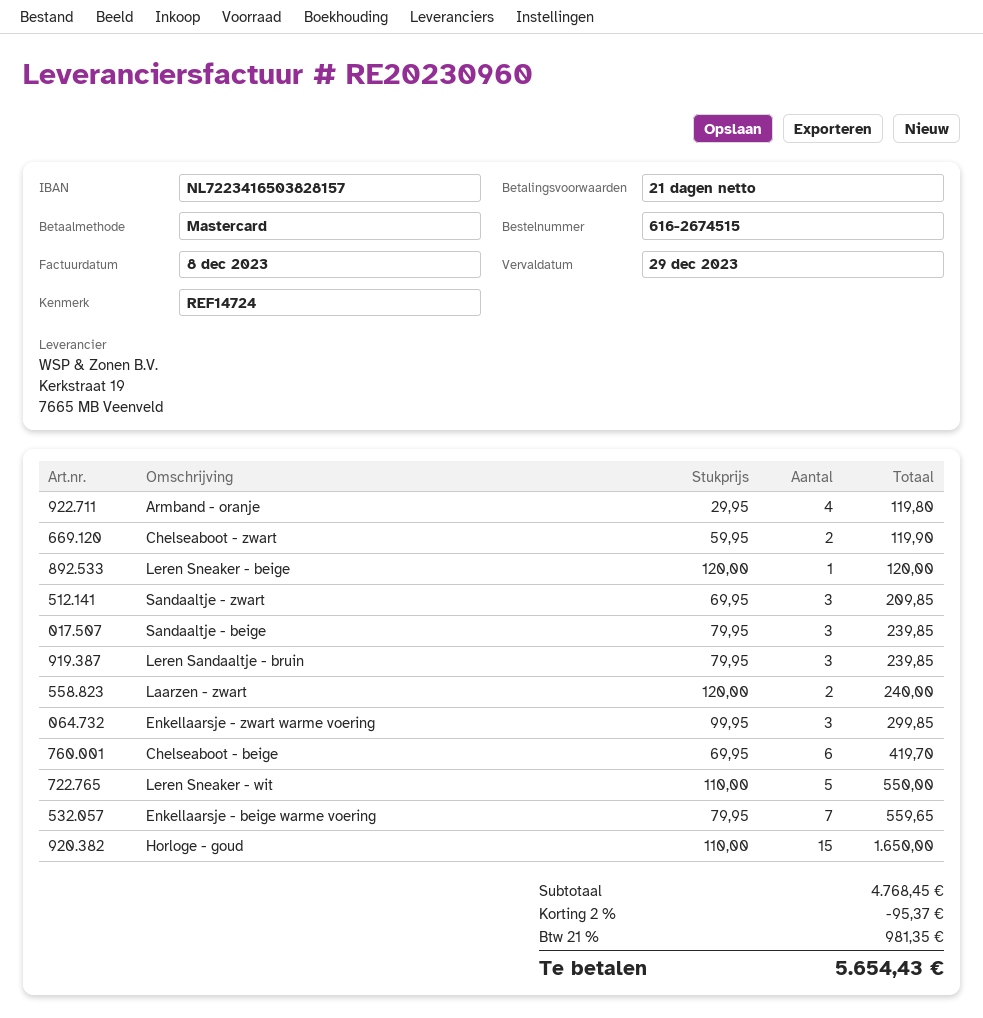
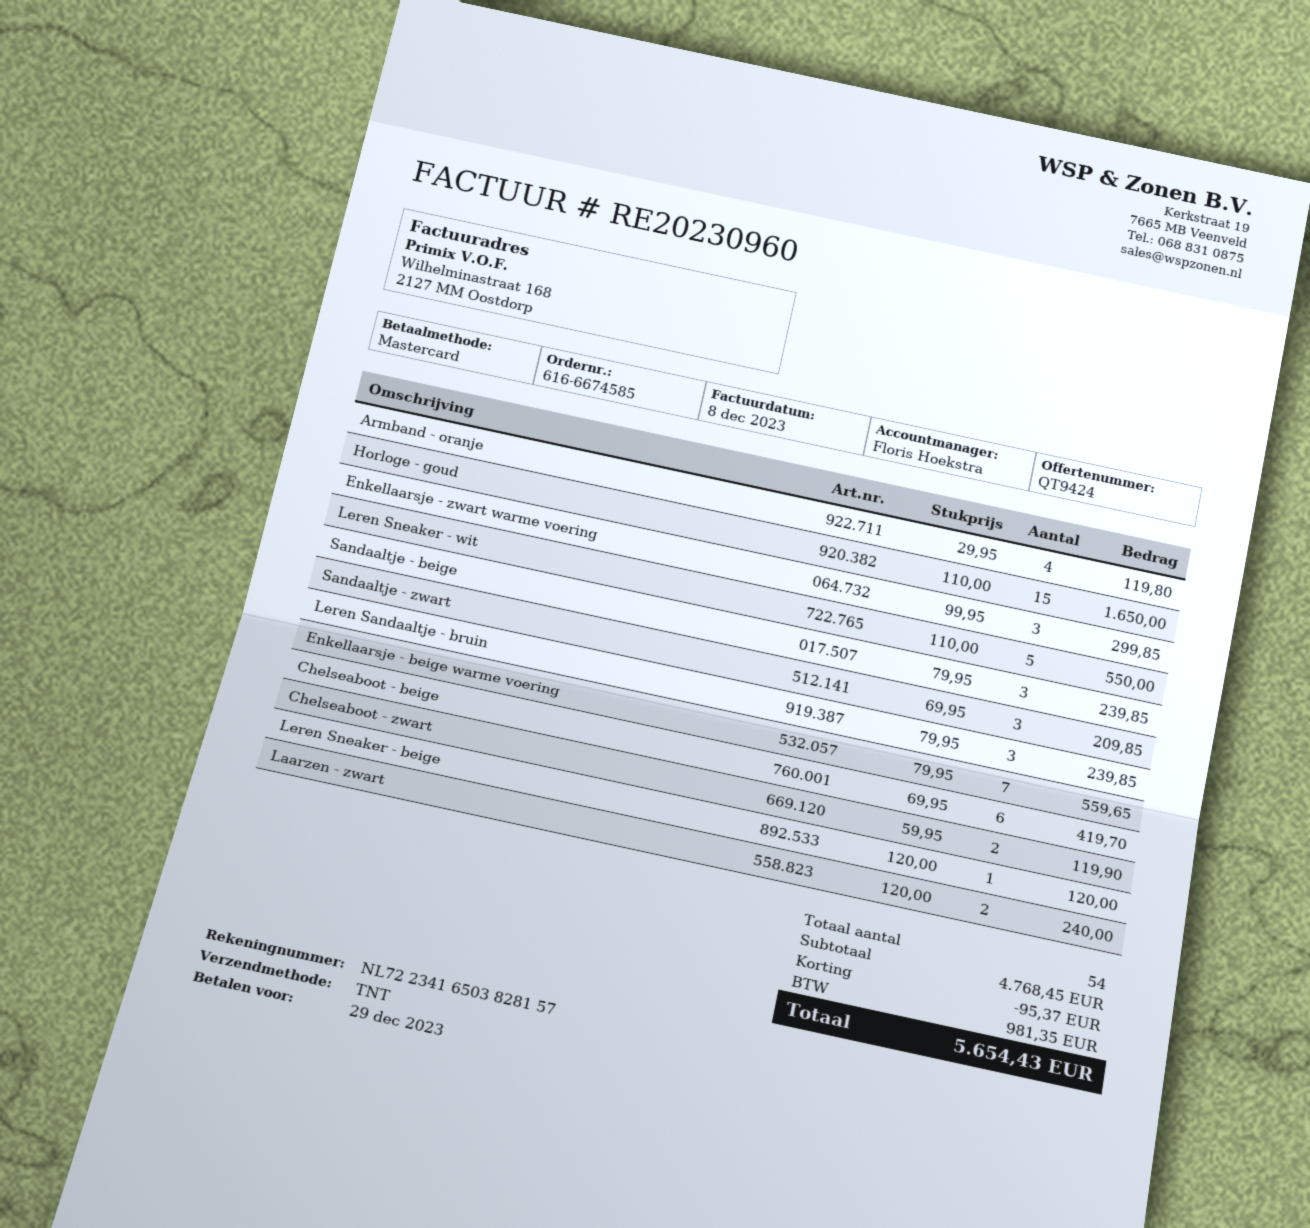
order number: 616-2674515 -> 616-6674585

